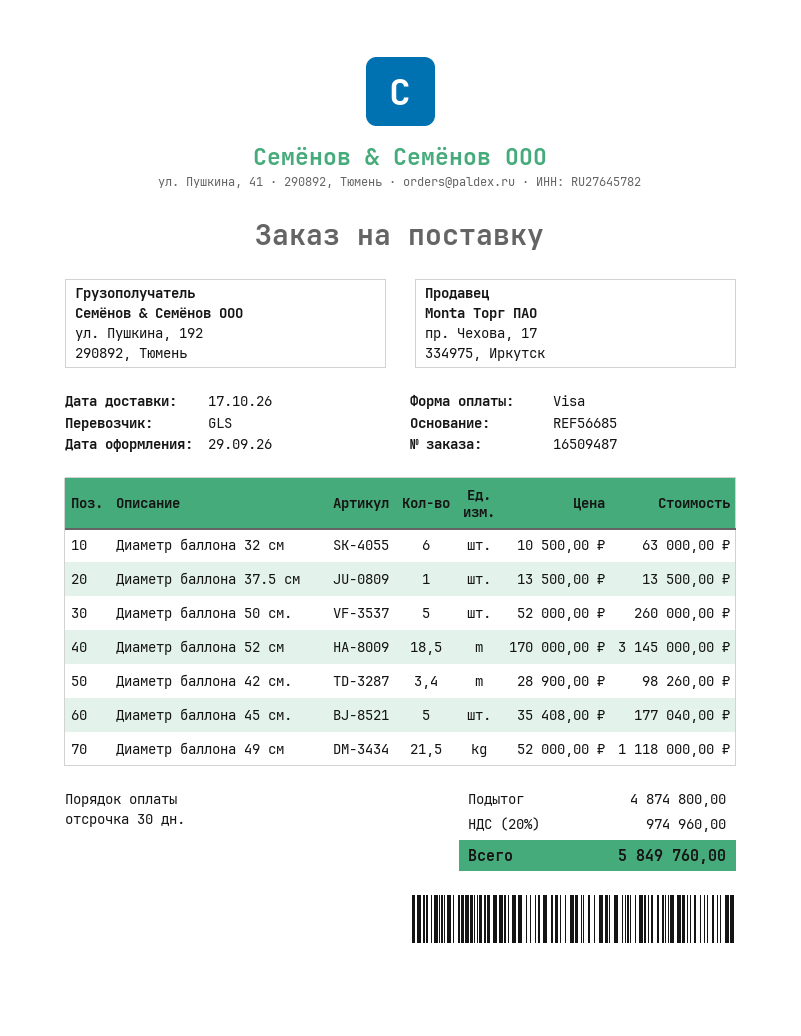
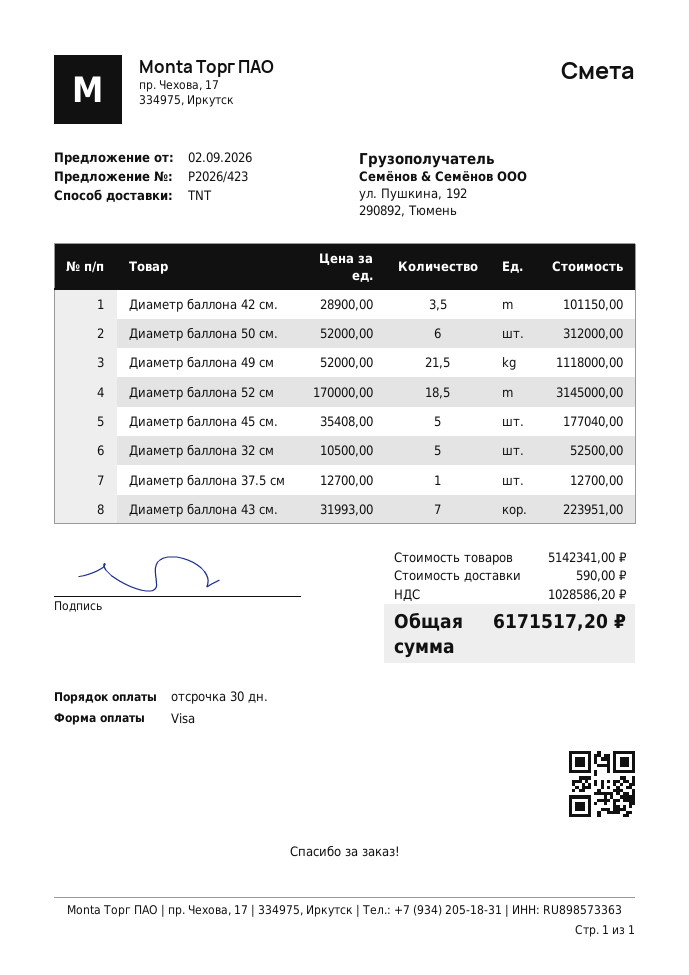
shipping method: GLS -> TNT
Диаметр баллона 32 см: 6 x 10500.00 = 63000.00 -> 5 x 10500.00 = 52500.00
Диаметр баллона 37.5 см: 1 x 13500.00 = 13500.00 -> 1 x 12700.00 = 12700.00
Диаметр баллона 50 см.: 5 x 52000.00 = 260000.00 -> 6 x 52000.00 = 312000.00
Диаметр баллона 42 см.: 3.4 x 28900.00 = 98260.00 -> 3.5 x 28900.00 = 101150.00
Диаметр баллона 43 см.: none -> 7 x 31993.00 = 223951.00
subtotal: 4874800.00 -> 5142341.00
shipping: none -> 590.00
tax: 974960.00 -> 1028586.20
total: 5849760.00 -> 6171517.20

